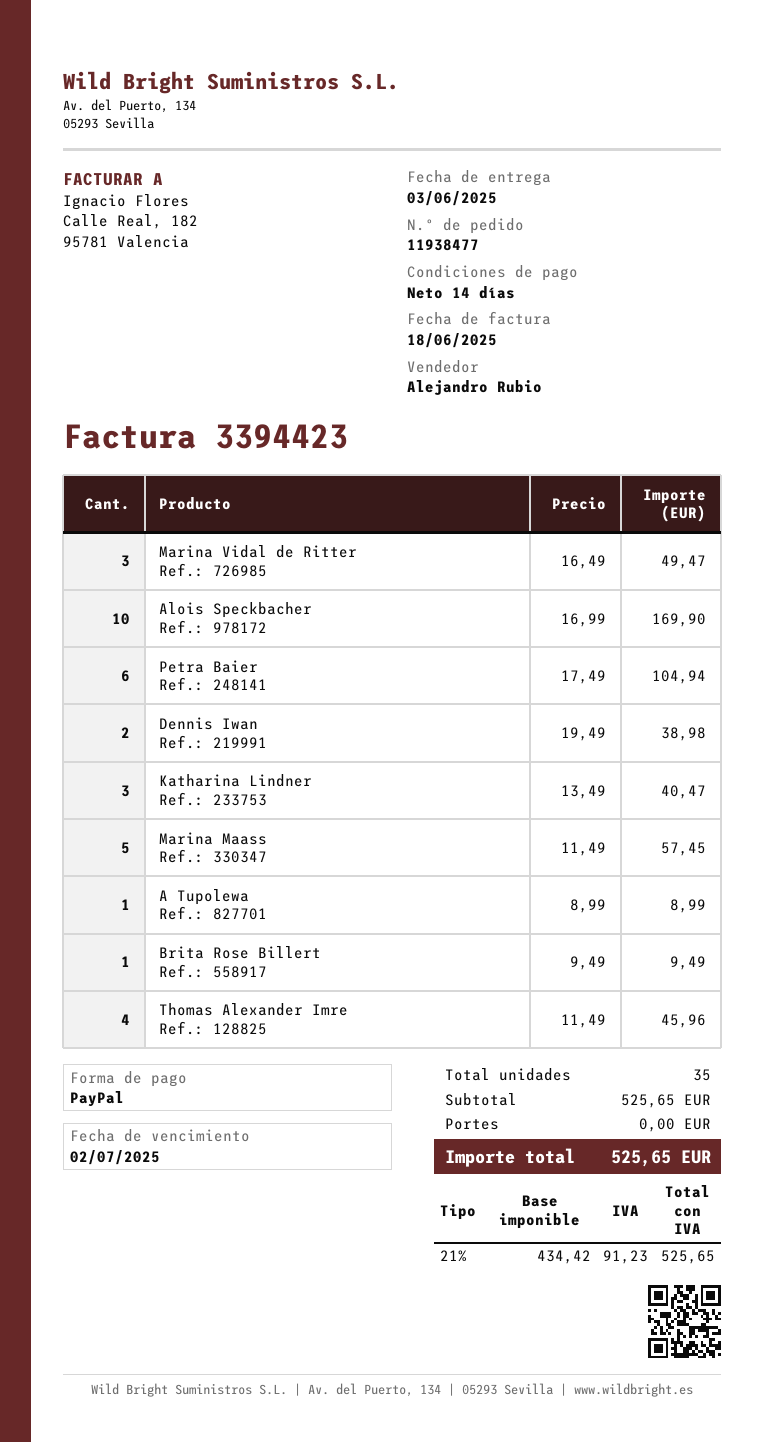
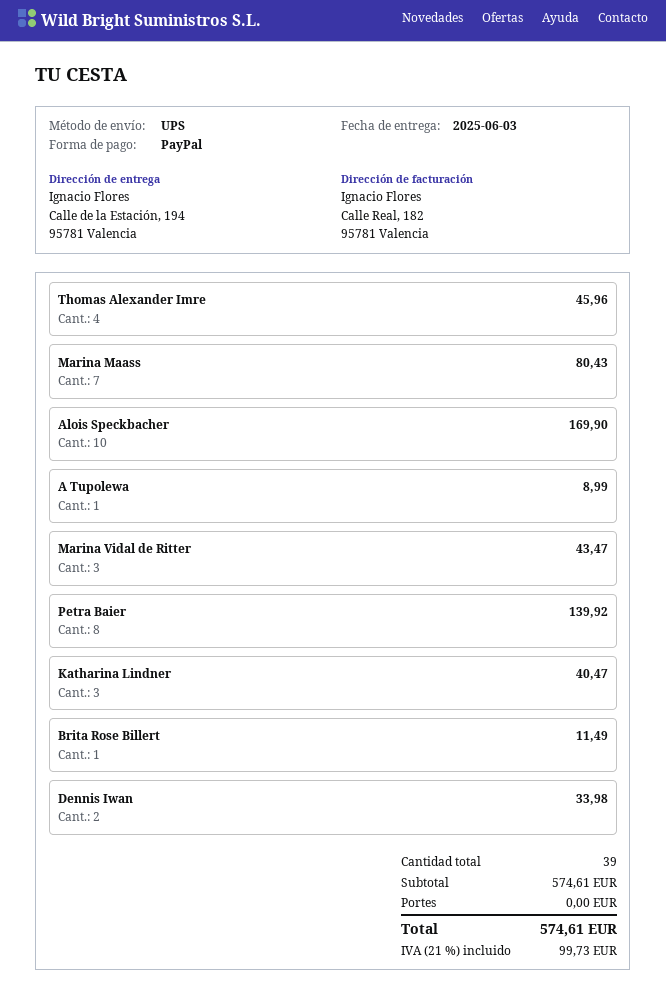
Marina Vidal de Ritter: 3 for 49.47 -> 3 for 43.47
Petra Baier: 6 for 104.94 -> 8 for 139.92
Dennis Iwan: 2 for 38.98 -> 2 for 33.98
Marina Maass: 5 for 57.45 -> 7 for 80.43
Brita Rose Billert: 1 for 9.49 -> 1 for 11.49
total quantity: 35 -> 39
subtotal: 525.65 -> 574.61
tax: 21% = 91.23 -> 21% = 99.73
total: 525.65 -> 574.61

